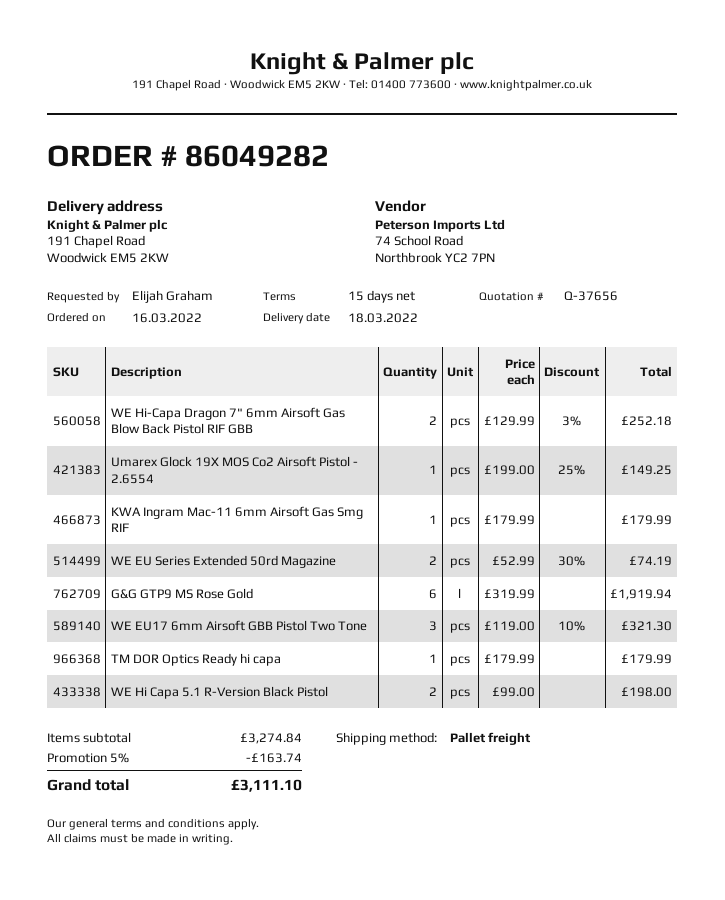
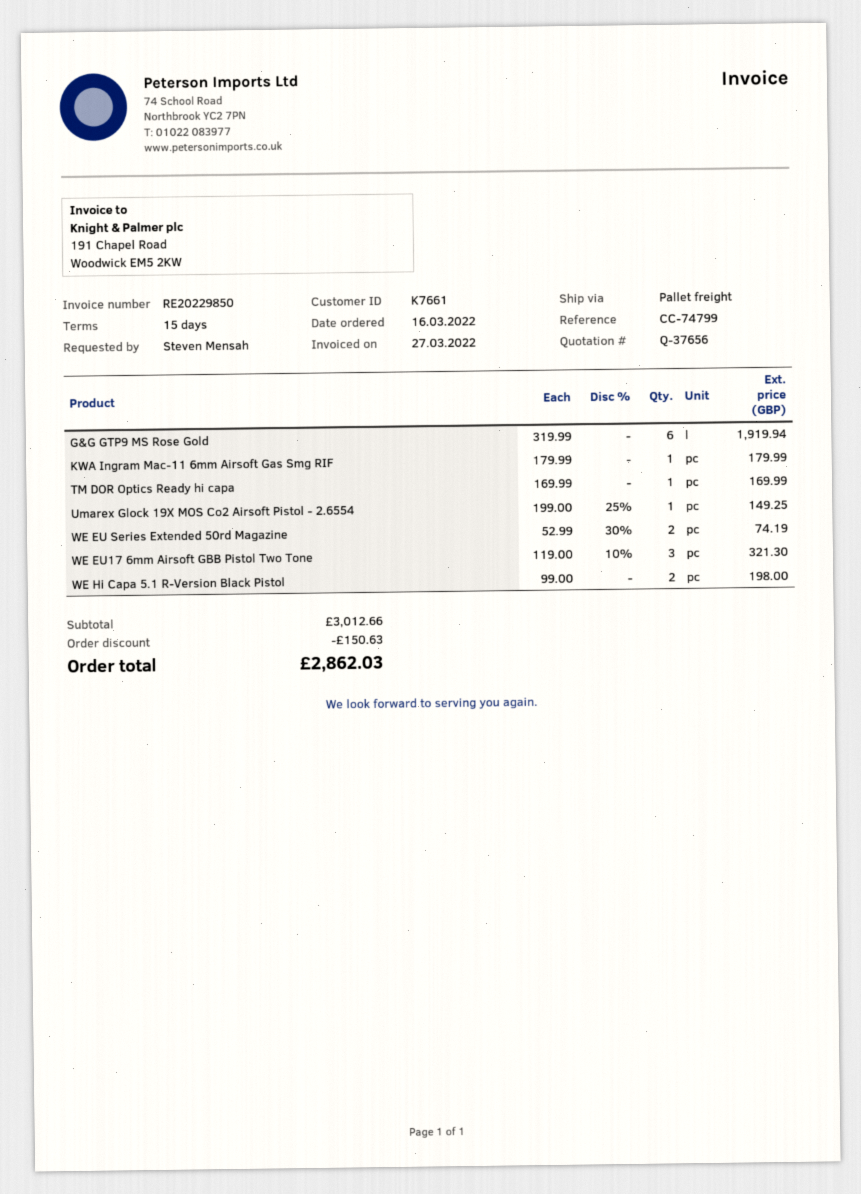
ordered by: Elijah Graham -> Steven Mensah
WE Hi-Capa Dragon 7" 6mm Airsoft Gas Blow Back Pistol RIF GBB: 2 x 129.99 - 3% = 252.18 -> none
TM DOR Optics Ready hi capa: 1 x 179.99 = 179.99 -> 1 x 169.99 = 169.99
subtotal: 3274.84 -> 3012.66
discount: 163.74 -> 150.63
total: 3111.10 -> 2862.03

